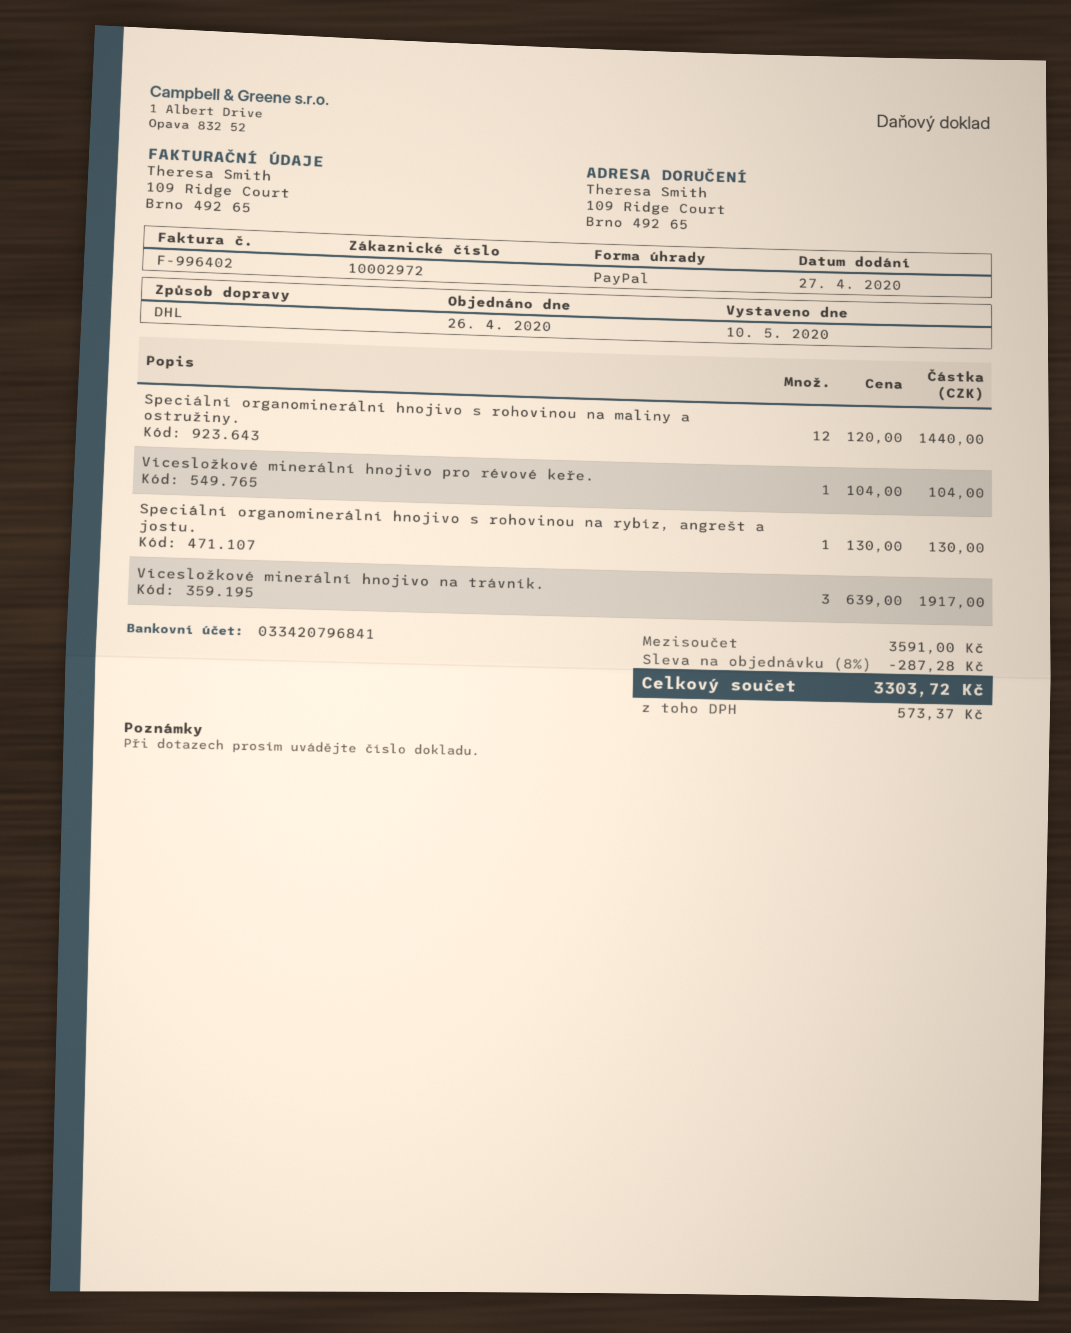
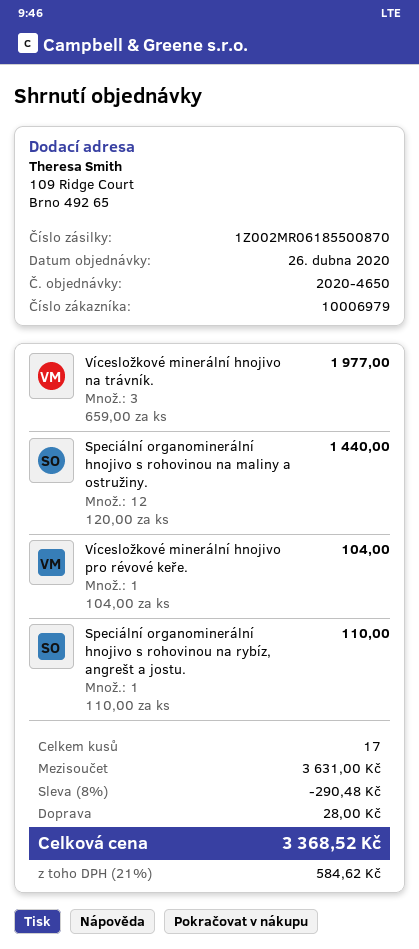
customer number: 10002972 -> 10006979
Speciální organominerální hnojivo s rohovinou na rybíz, angrešt a jostu.: 1 x 130.00 = 130.00 -> 1 x 110.00 = 110.00
Vícesložkové minerální hnojivo na trávník.: 3 x 639.00 = 1917.00 -> 3 x 659.00 = 1977.00
subtotal: 3591.00 -> 3631.00
discount: 8% = 287.28 -> 8% = 290.48
shipping: none -> 28.00
tax: 573.37 -> 584.62
total: 3303.72 -> 3368.52

